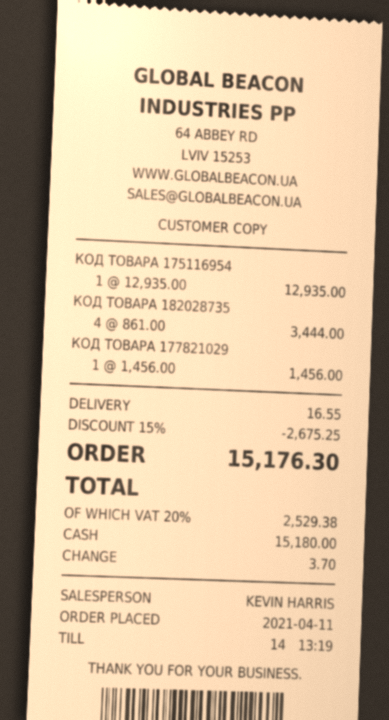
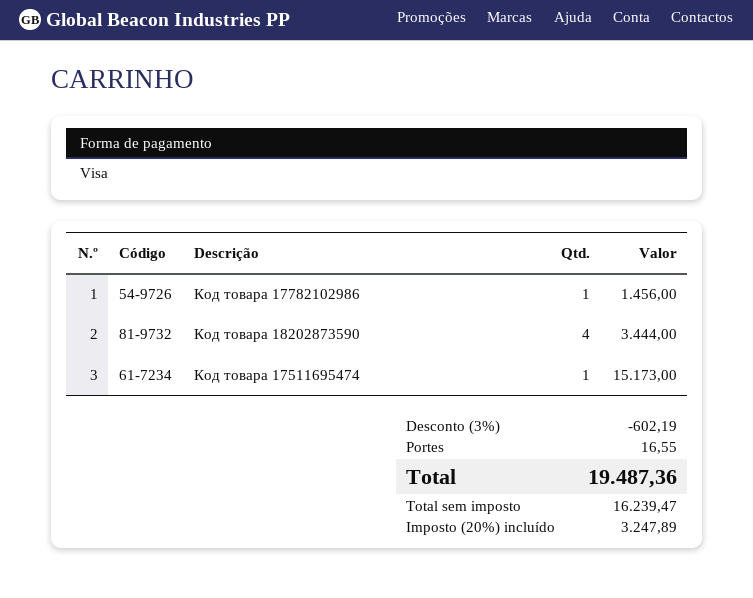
payment method: cash -> Visa
КОД ТОВАРА 175116954: 1 for 12935.00 -> 1 for 15173.00
discount: 15% = 2675.25 -> 3% = 602.19
tax: 20% = 2529.38 -> 20% = 3247.89
total: 15176.30 -> 19487.36

